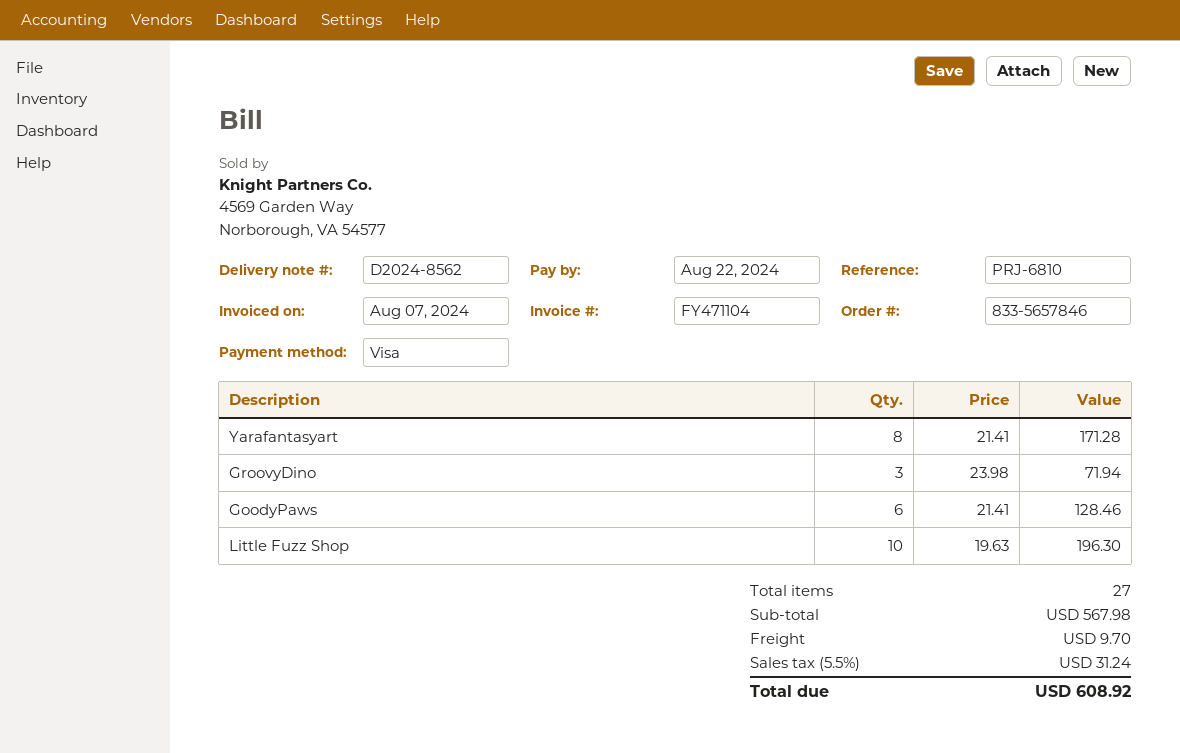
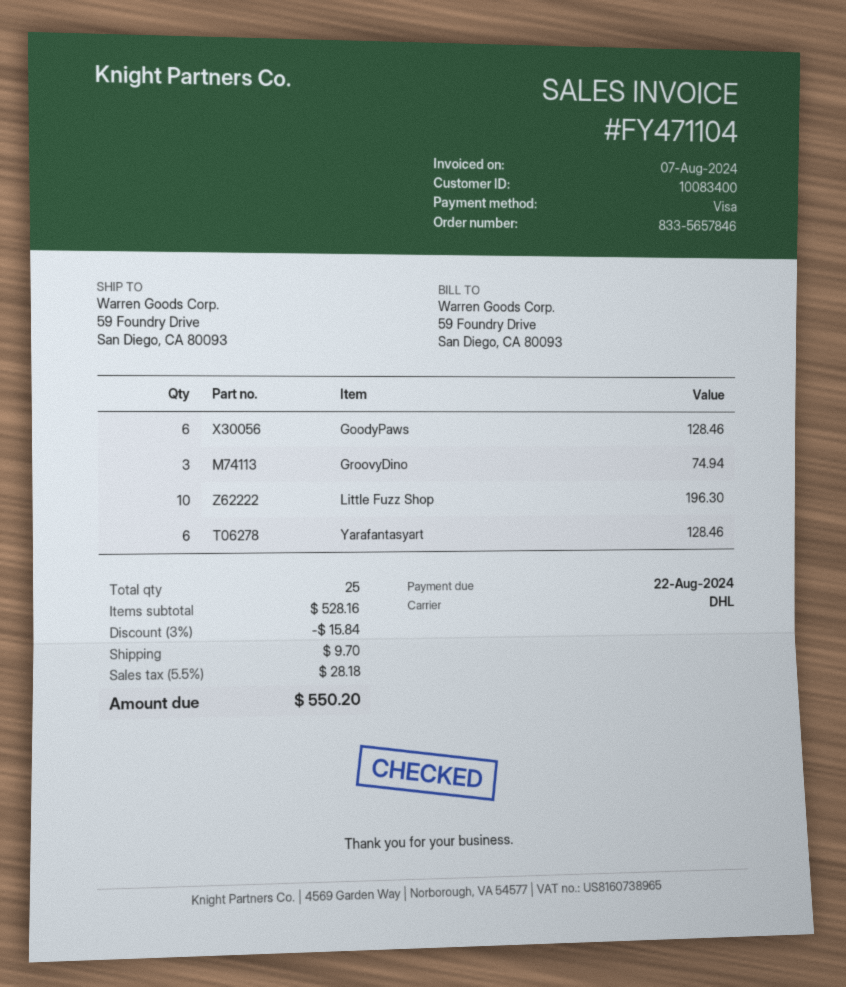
Yarafantasyart: 8 for 171.28 -> 6 for 128.46
GroovyDino: 3 for 71.94 -> 3 for 74.94
total quantity: 27 -> 25
subtotal: 567.98 -> 528.16
discount: none -> 3% = 15.84
tax: 5.5% = 31.24 -> 5.5% = 28.18
total: 608.92 -> 550.20

